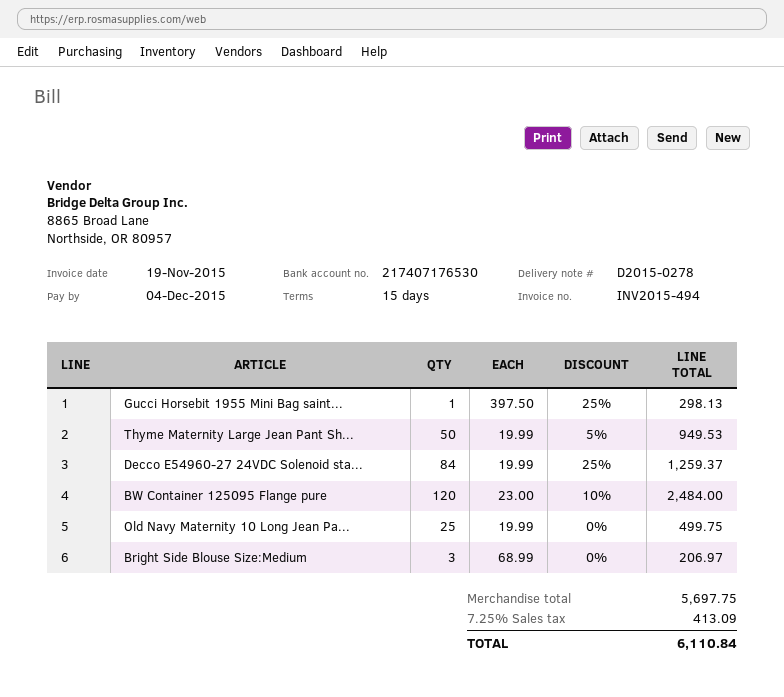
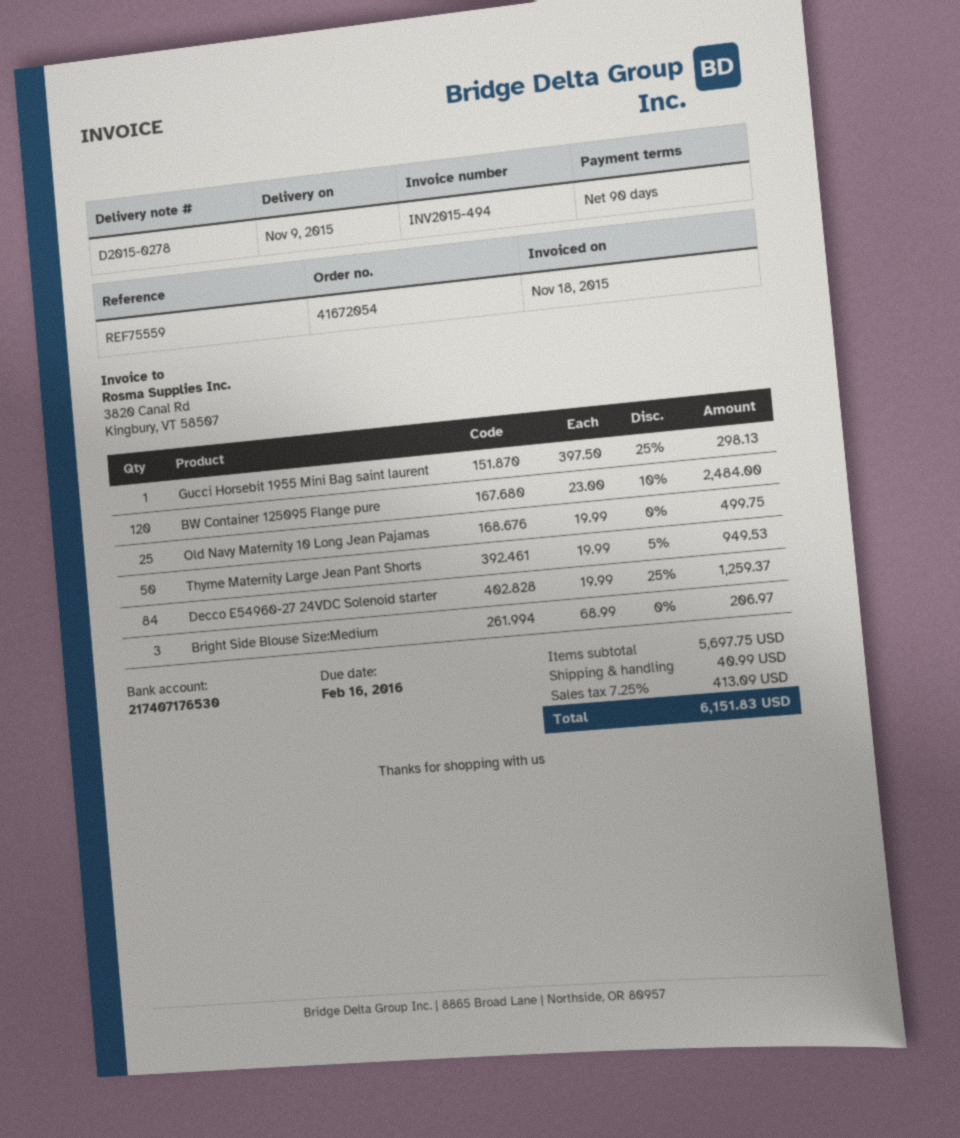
invoice date: 2015-11-19 -> 2015-11-18
payment terms: 15 days -> 90 days
due date: 2015-12-04 -> 2016-02-16
shipping: none -> 40.99
total: 6110.84 -> 6151.83

